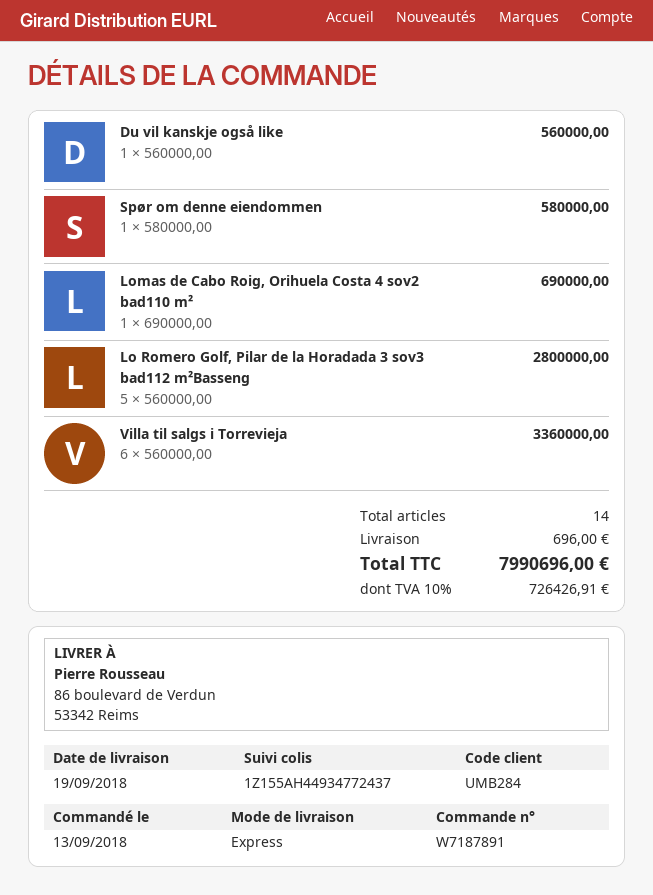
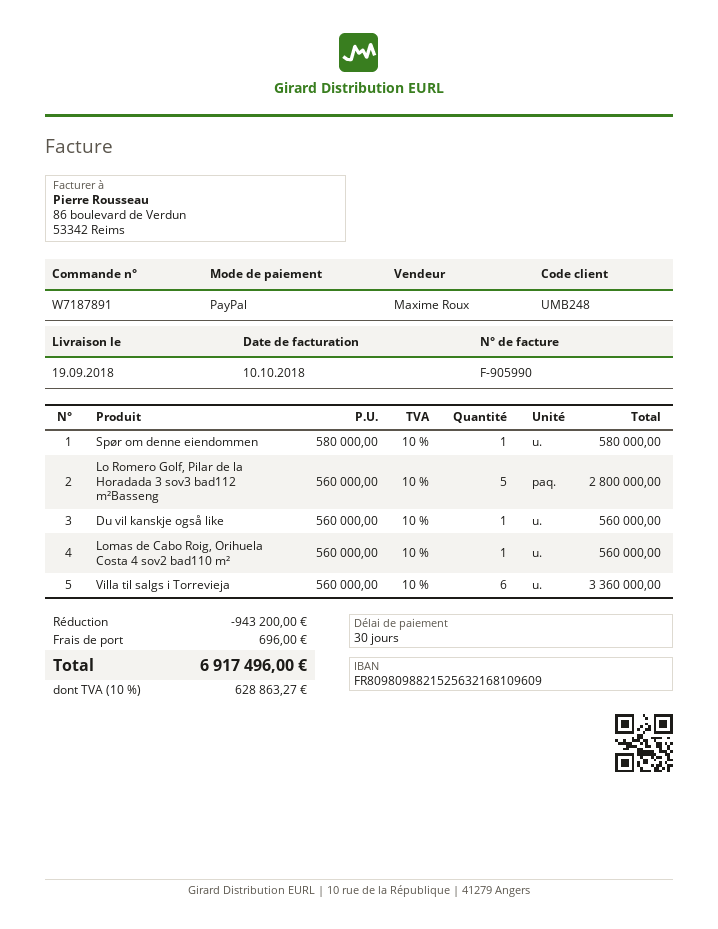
customer number: UMB284 -> UMB248
Lomas de Cabo Roig, Orihuela Costa 4 sov2 bad110 m²: 1 x 690000.00 = 690000.00 -> 1 x 560000.00 = 560000.00
discount: none -> 943200.00
tax: 10% = 726426.91 -> 10% = 628863.27
total: 7990696.00 -> 6917496.00

